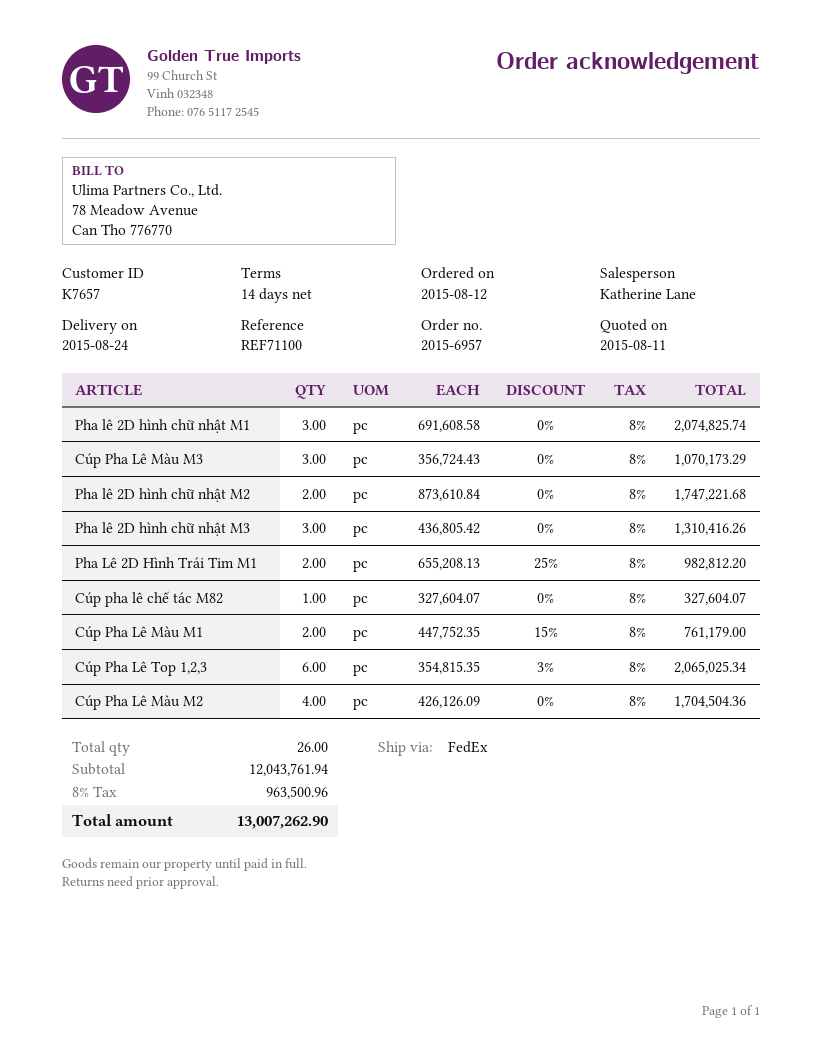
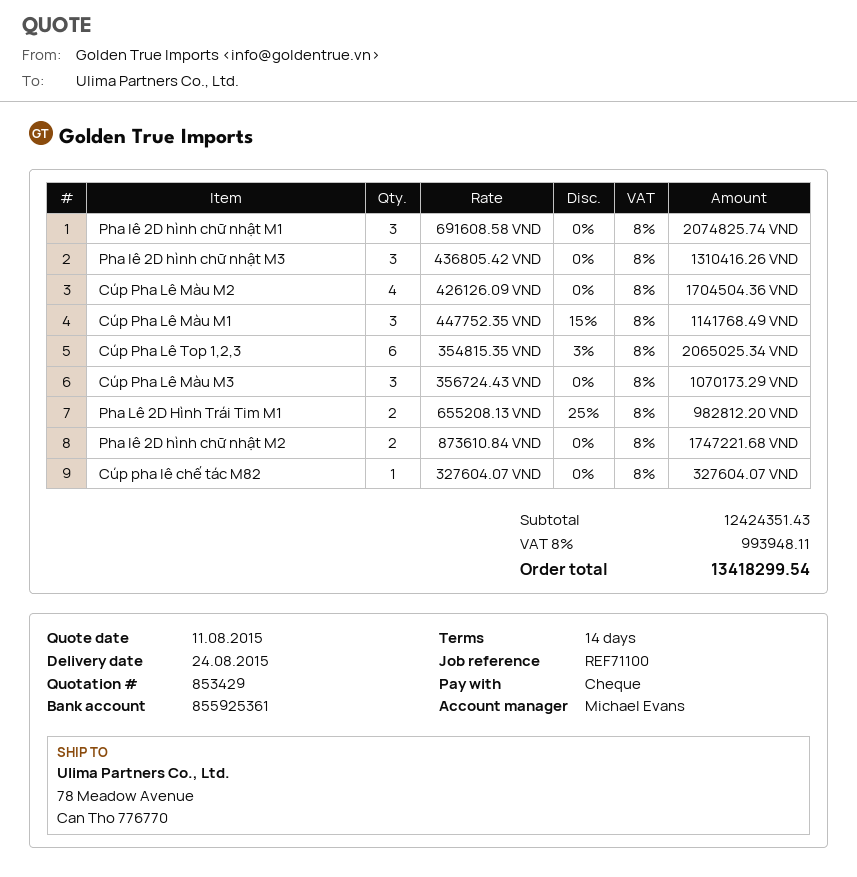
sales rep: Katherine Lane -> Michael Evans
Cúp Pha Lê Màu M1: 2 x 447752.35 - 15% = 761179.00 -> 3 x 447752.35 - 15% = 1141768.49
subtotal: 12043761.94 -> 12424351.43
tax: 8% = 963500.96 -> 8% = 993948.11
total: 13007262.90 -> 13418299.54

